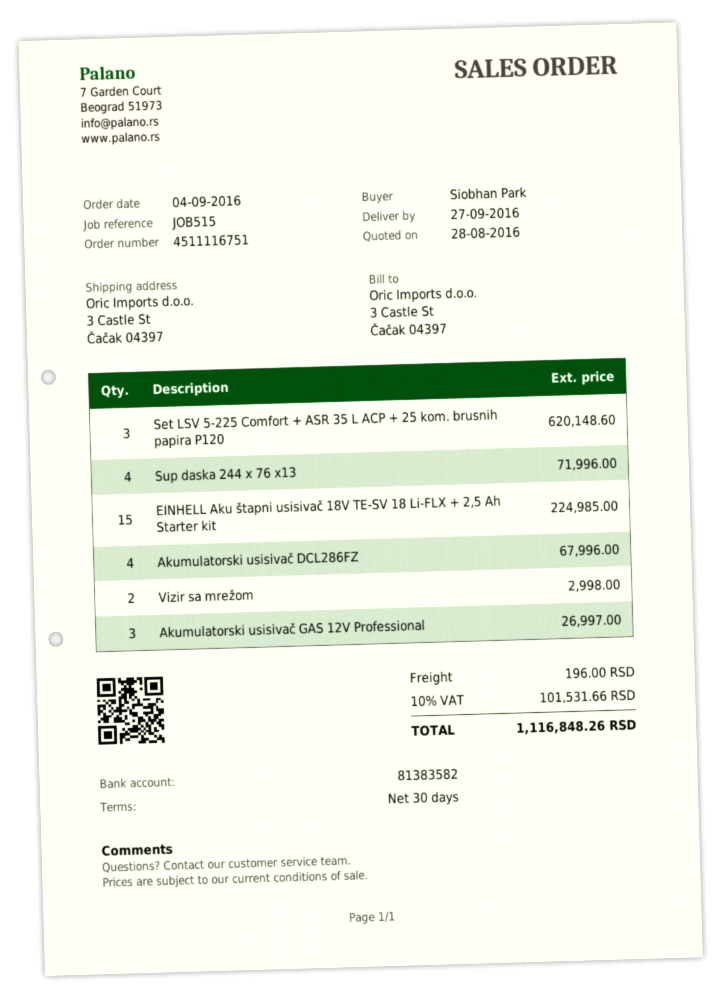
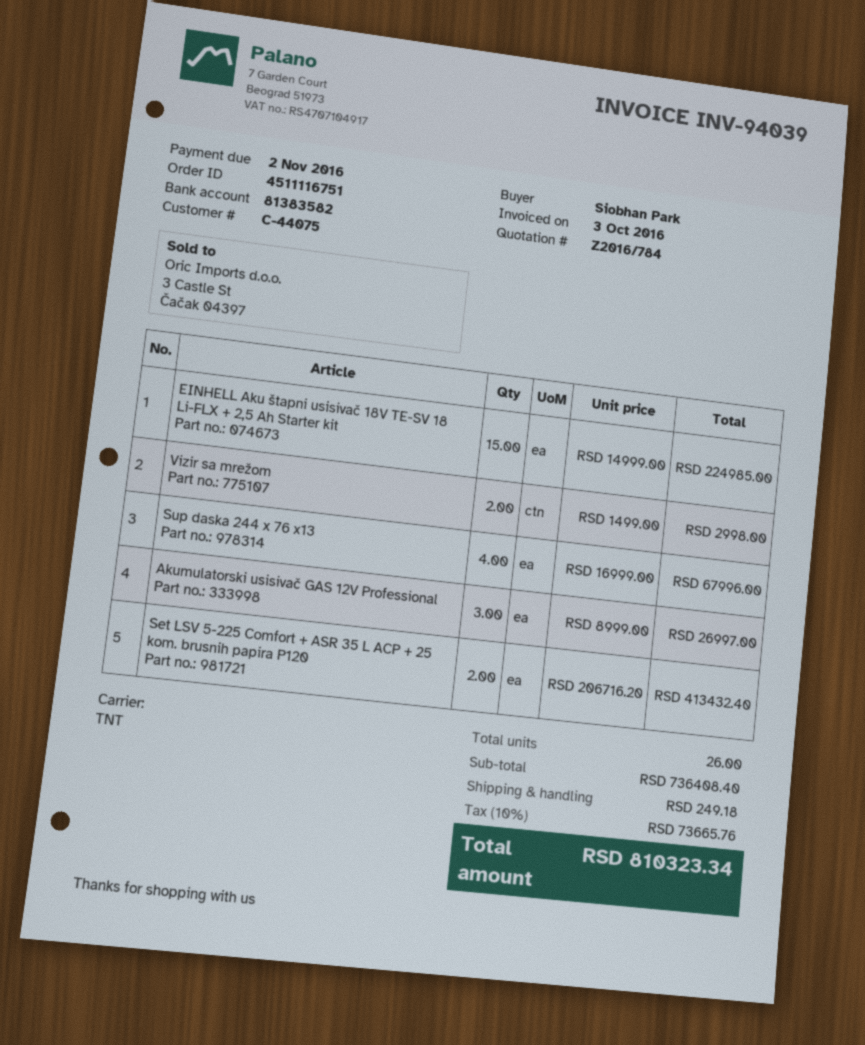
Set LSV 5-225 Comfort + ASR 35 L ACP + 25 kom. brusnih papira P120: 3 for 620148.60 -> 2 for 413432.40
Sup daska 244 x 76 x13: 4 for 71996.00 -> 4 for 67996.00
Akumulatorski usisivač DCL286FZ: 4 for 67996.00 -> none
shipping: 196.00 -> 249.18
tax: 10% = 101531.66 -> 10% = 73665.76
total: 1116848.26 -> 810323.34

